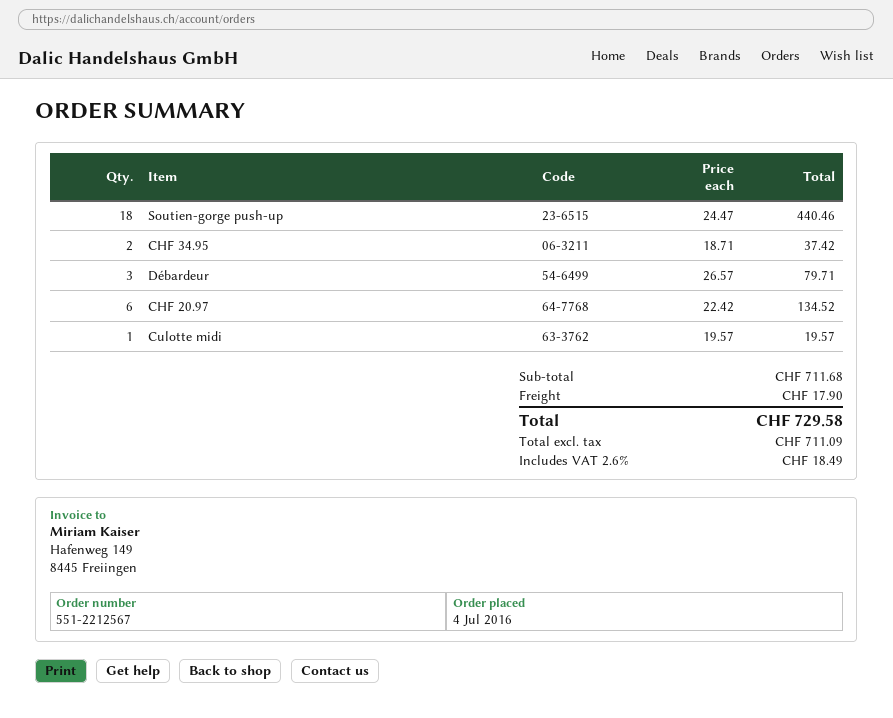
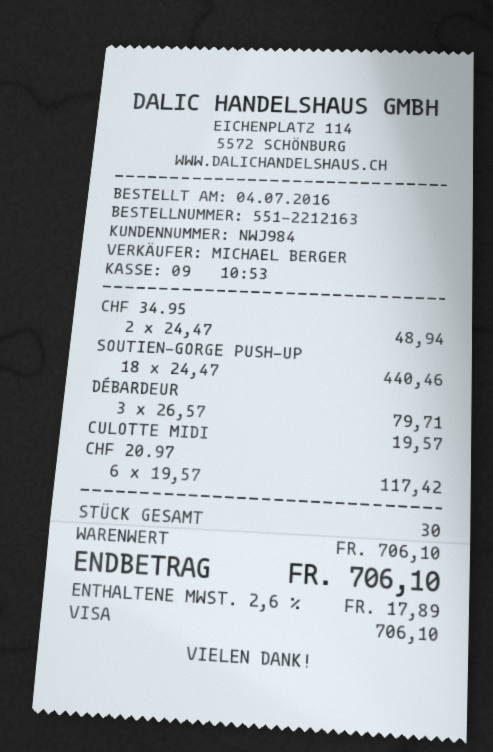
order number: 551-2212567 -> 551-2212163
CHF 34.95: 2 x 18.71 = 37.42 -> 2 x 24.47 = 48.94
CHF 20.97: 6 x 22.42 = 134.52 -> 6 x 19.57 = 117.42
subtotal: 711.68 -> 706.10
shipping: 17.90 -> none
tax: 2.6% = 18.49 -> 2.6% = 17.89
total: 729.58 -> 706.10

